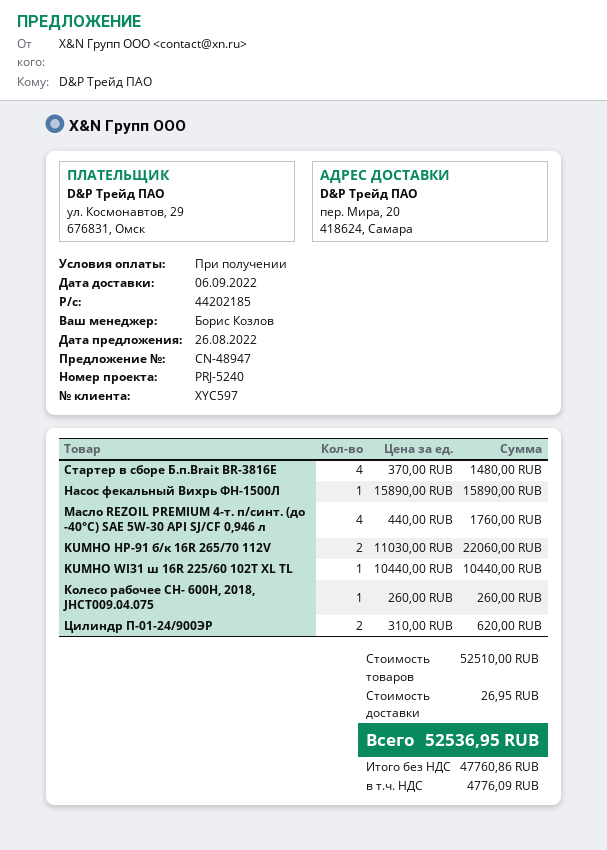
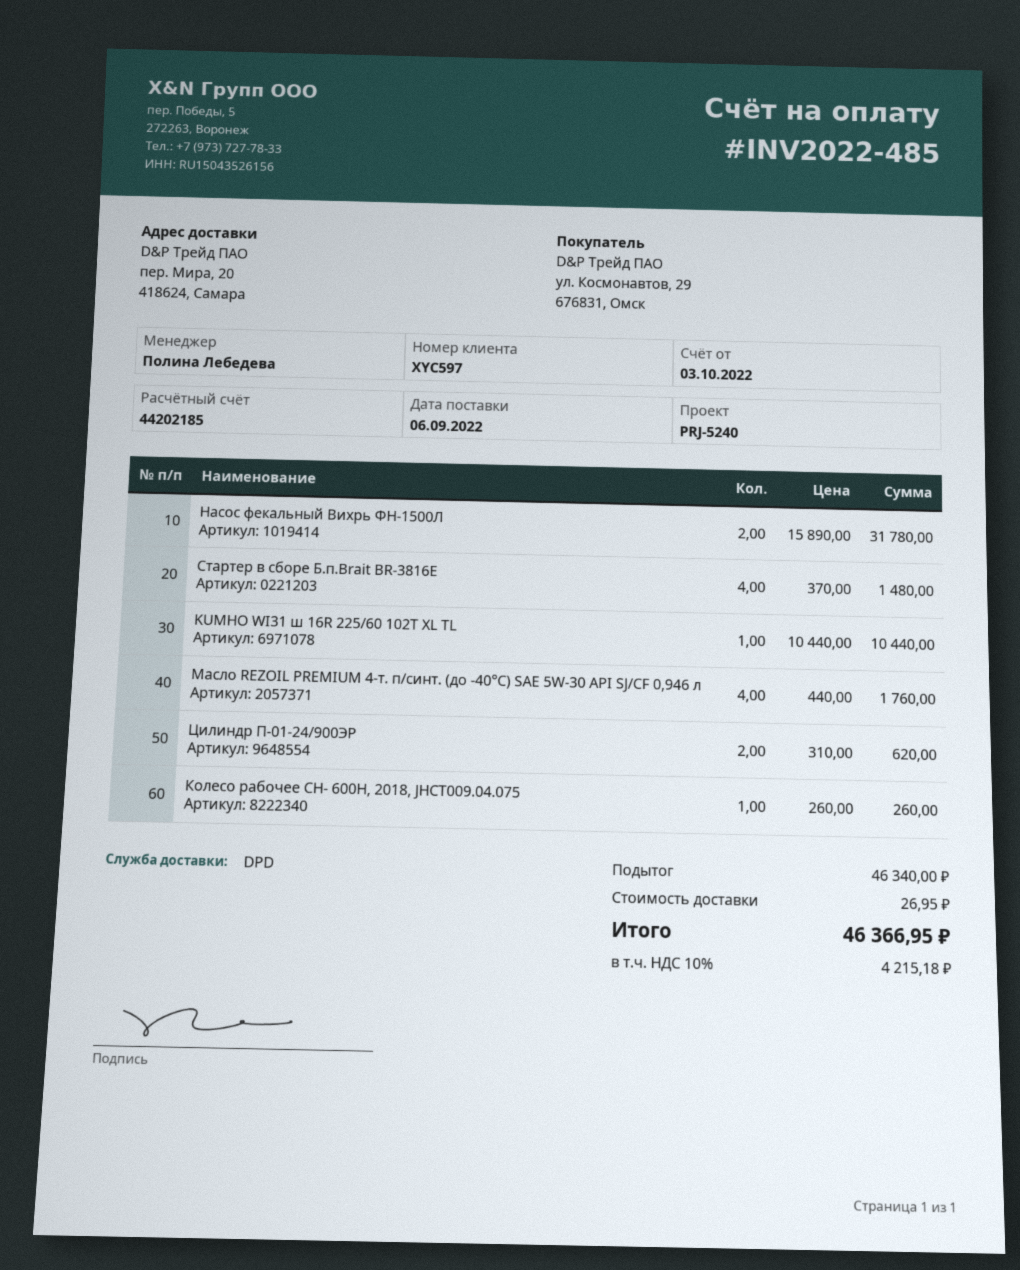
sales rep: Борис Козлов -> Полина Лебедева
Насос фекальный Вихрь ФН-1500Л: 1 x 15890.00 = 15890.00 -> 2 x 15890.00 = 31780.00
KUMHO HP-91 б/к 16R 265/70 112V: 2 x 11030.00 = 22060.00 -> none
subtotal: 52510.00 -> 46340.00
tax: 4776.09 -> 4215.18
total: 52536.95 -> 46366.95

